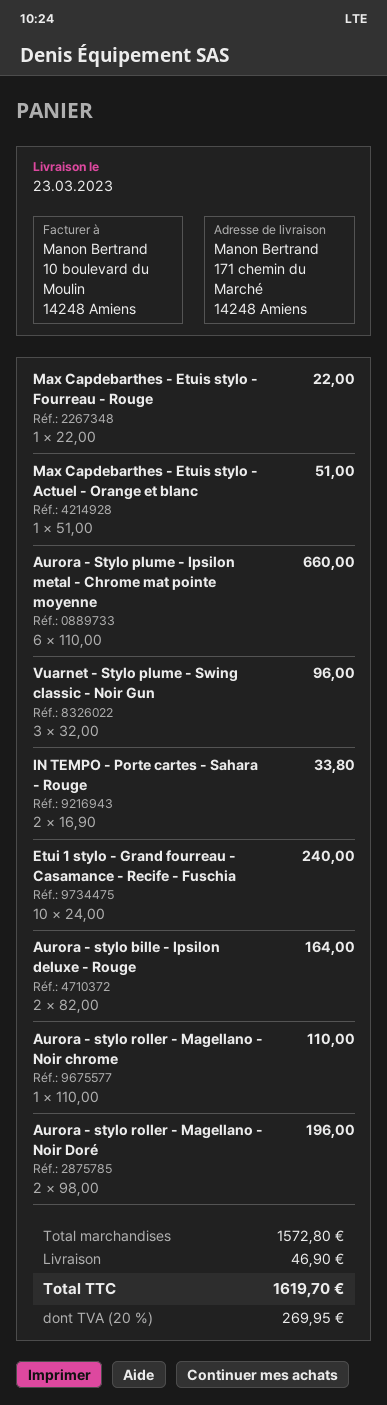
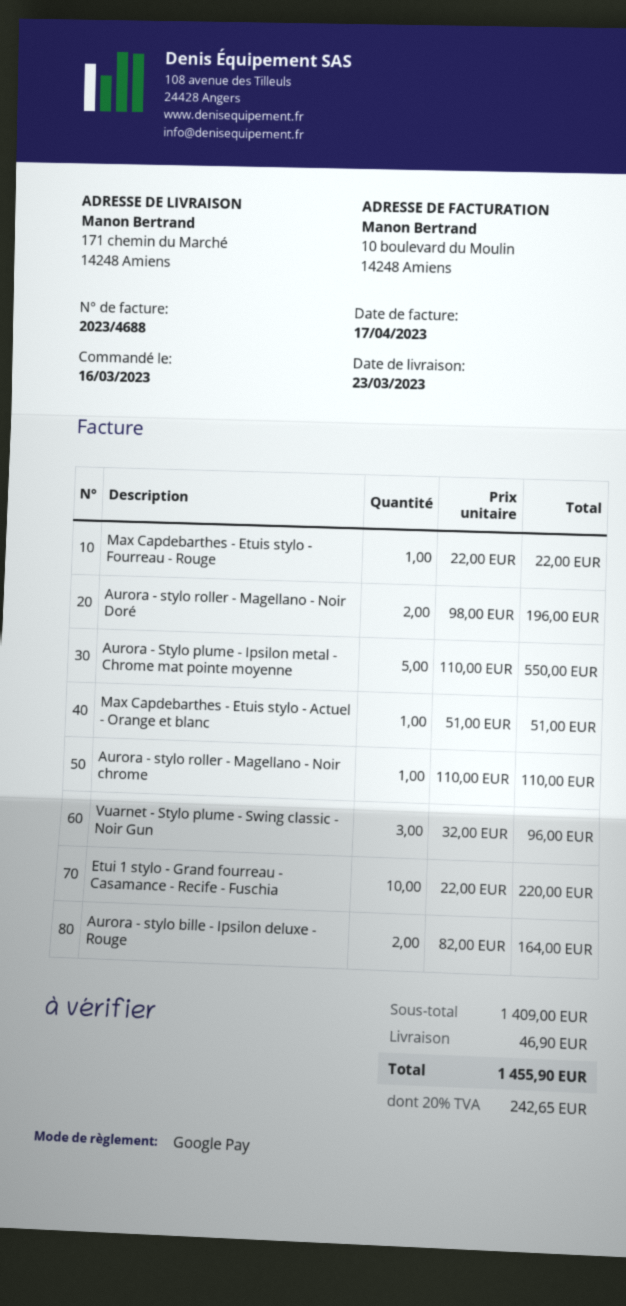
Aurora - Stylo plume - Ipsilon metal - Chrome mat pointe moyenne: 6 x 110.00 = 660.00 -> 5 x 110.00 = 550.00
IN TEMPO - Porte cartes - Sahara - Rouge: 2 x 16.90 = 33.80 -> none
Etui 1 stylo - Grand fourreau - Casamance - Recife - Fuschia: 10 x 24.00 = 240.00 -> 10 x 22.00 = 220.00
subtotal: 1572.80 -> 1409.00
tax: 20% = 269.95 -> 20% = 242.65
total: 1619.70 -> 1455.90

